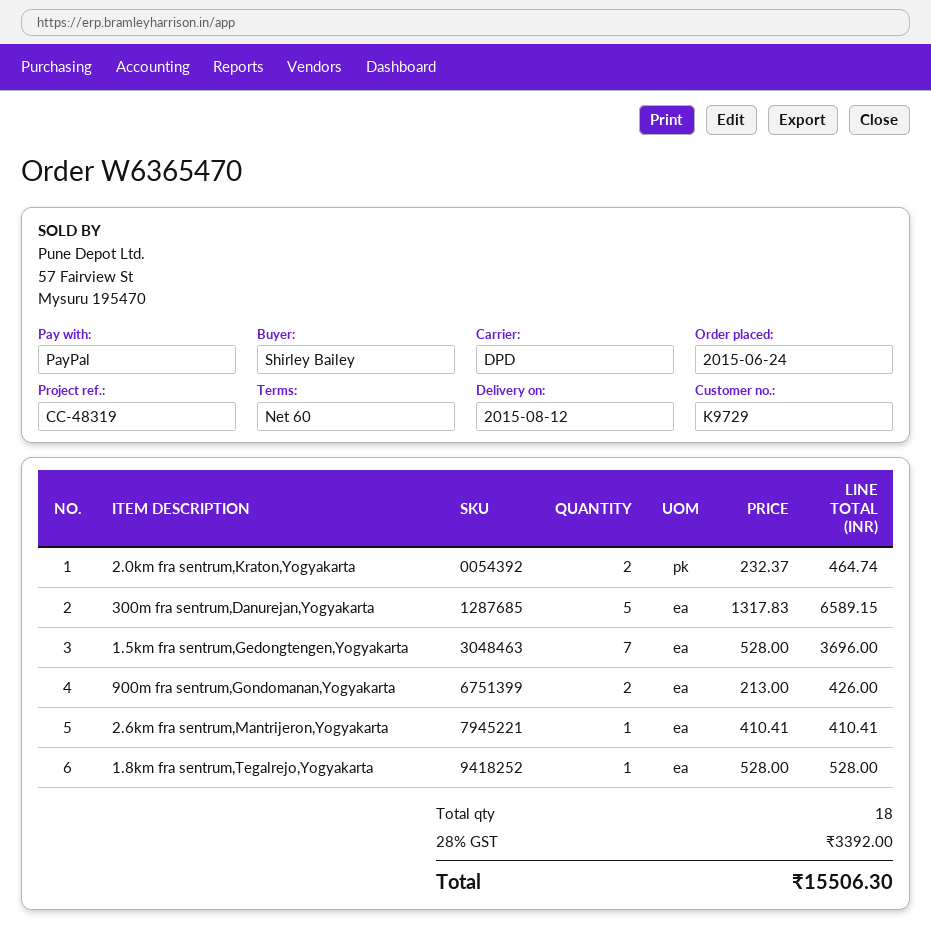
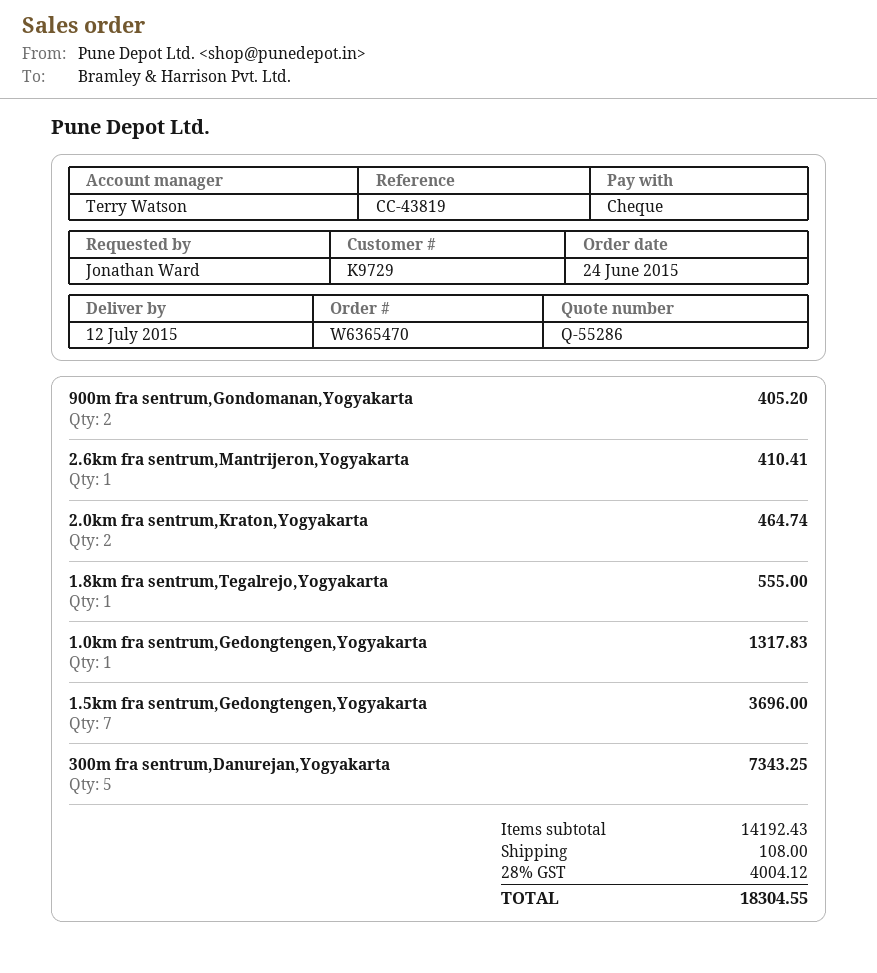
delivery date: 2015-08-12 -> 2015-07-12
reference: CC-48319 -> CC-43819
ordered by: Shirley Bailey -> Jonathan Ward
payment method: PayPal -> cheque
300m fra sentrum,Danurejan,Yogyakarta: 5 for 6589.15 -> 5 for 7343.25
900m fra sentrum,Gondomanan,Yogyakarta: 2 for 426.00 -> 2 for 405.20
1.8km fra sentrum,Tegalrejo,Yogyakarta: 1 for 528.00 -> 1 for 555.00
1.0km fra sentrum,Gedongtengen,Yogyakarta: none -> 1 for 1317.83
shipping: none -> 108.00
tax: 28% = 3392.00 -> 28% = 4004.12
total: 15506.30 -> 18304.55

